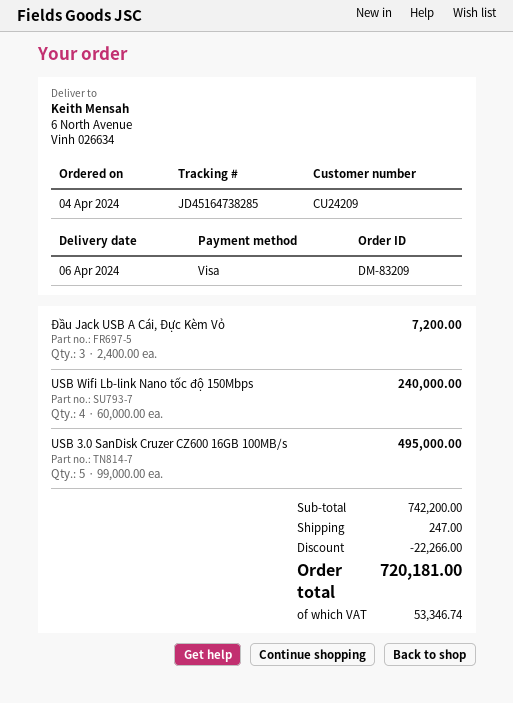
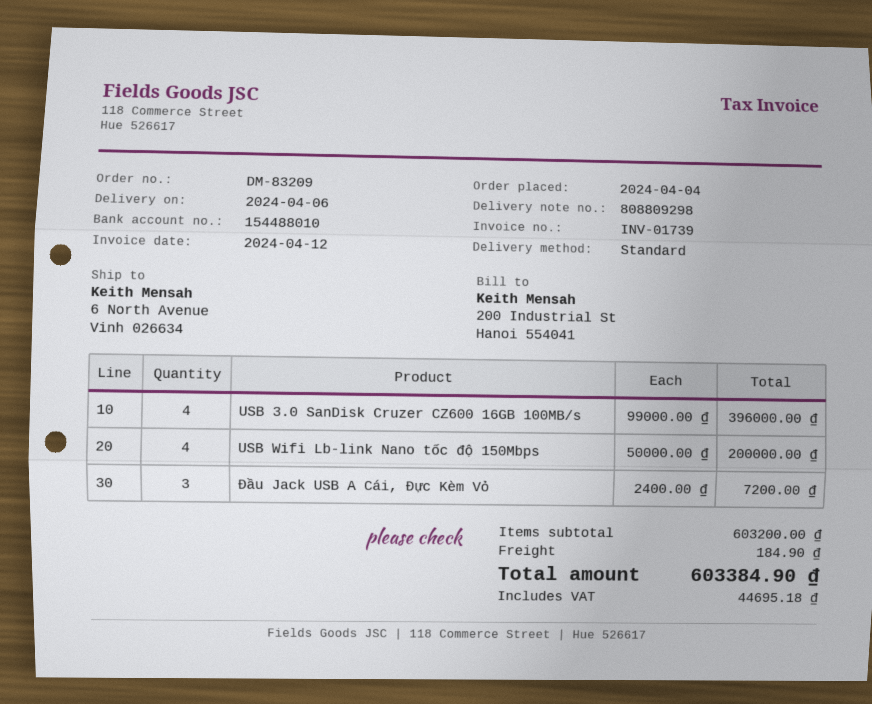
USB Wifi Lb-link Nano tốc độ 150Mbps: 4 x 60000.00 = 240000.00 -> 4 x 50000.00 = 200000.00
USB 3.0 SanDisk Cruzer CZ600 16GB 100MB/s: 5 x 99000.00 = 495000.00 -> 4 x 99000.00 = 396000.00
subtotal: 742200.00 -> 603200.00
discount: 22266.00 -> none
shipping: 247.00 -> 184.90
tax: 53346.74 -> 44695.18
total: 720181.00 -> 603384.90

